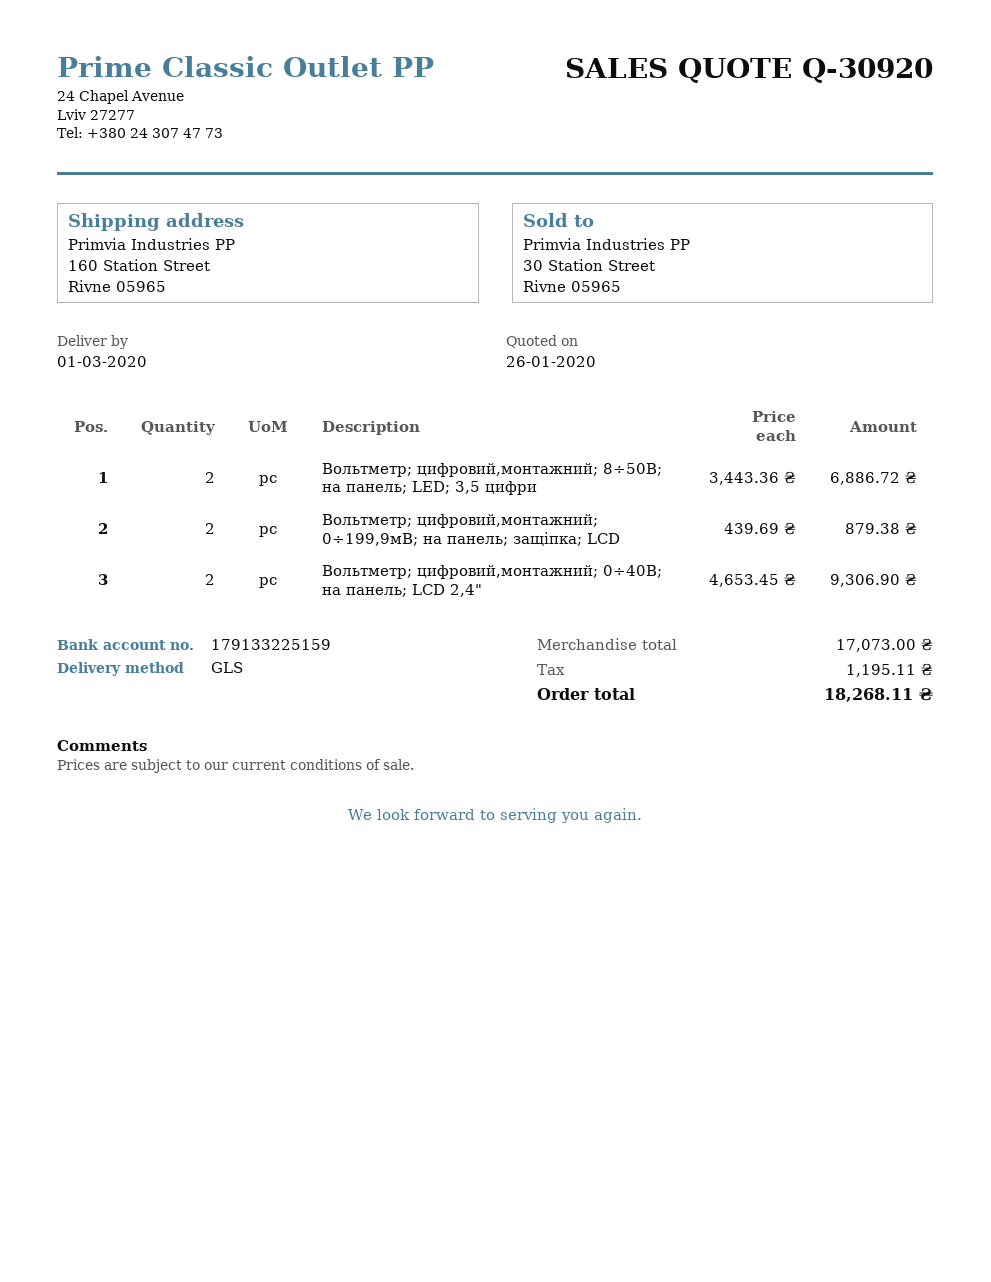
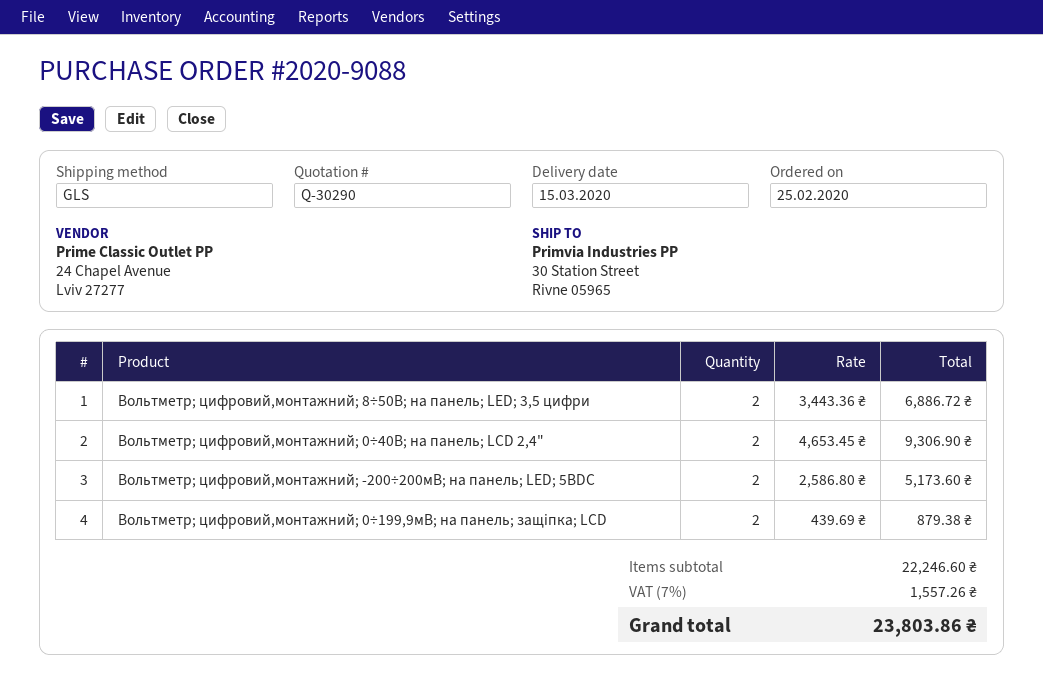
quote number: Q-30920 -> Q-30290
delivery date: 2020-03-01 -> 2020-03-15
ship to: 160 Station Street, Rivne 05965 -> 30 Station Street, Rivne 05965
Вольтметр; цифровий,монтажний; -200÷200мВ; на панель; LED; 5ВDC: none -> 2 x 2586.80 = 5173.60
subtotal: 17073.00 -> 22246.60
tax: 1195.11 -> 1557.26
total: 18268.11 -> 23803.86

